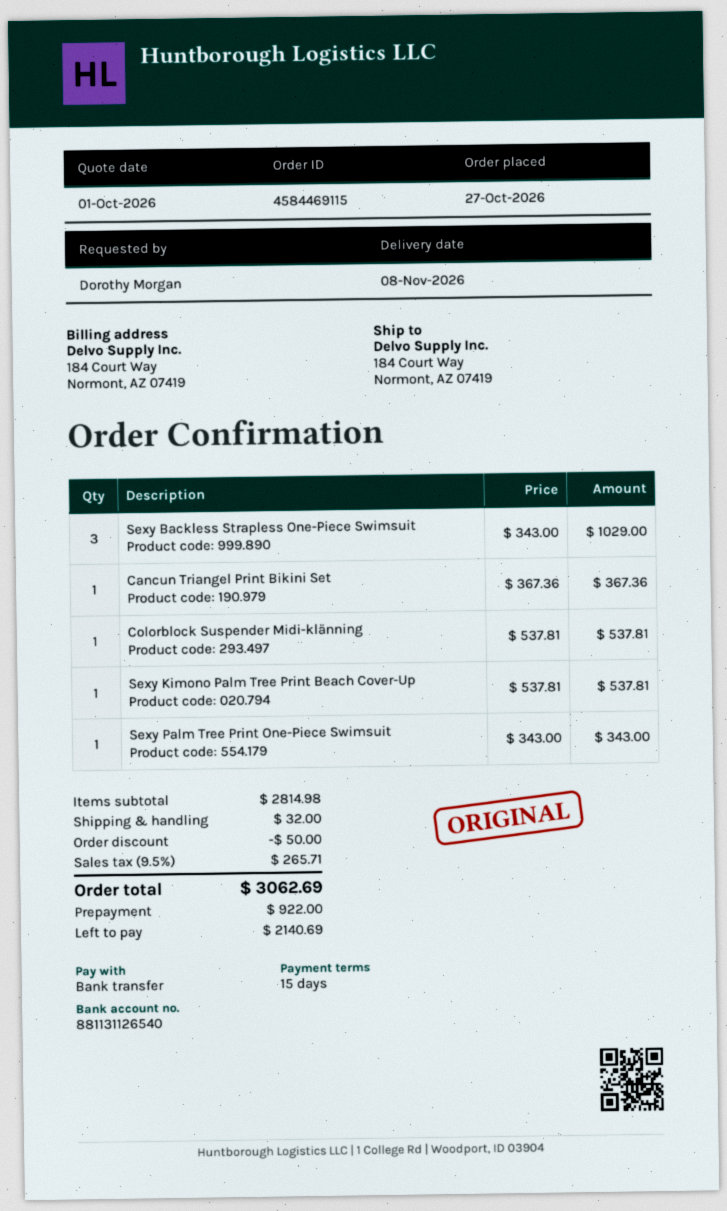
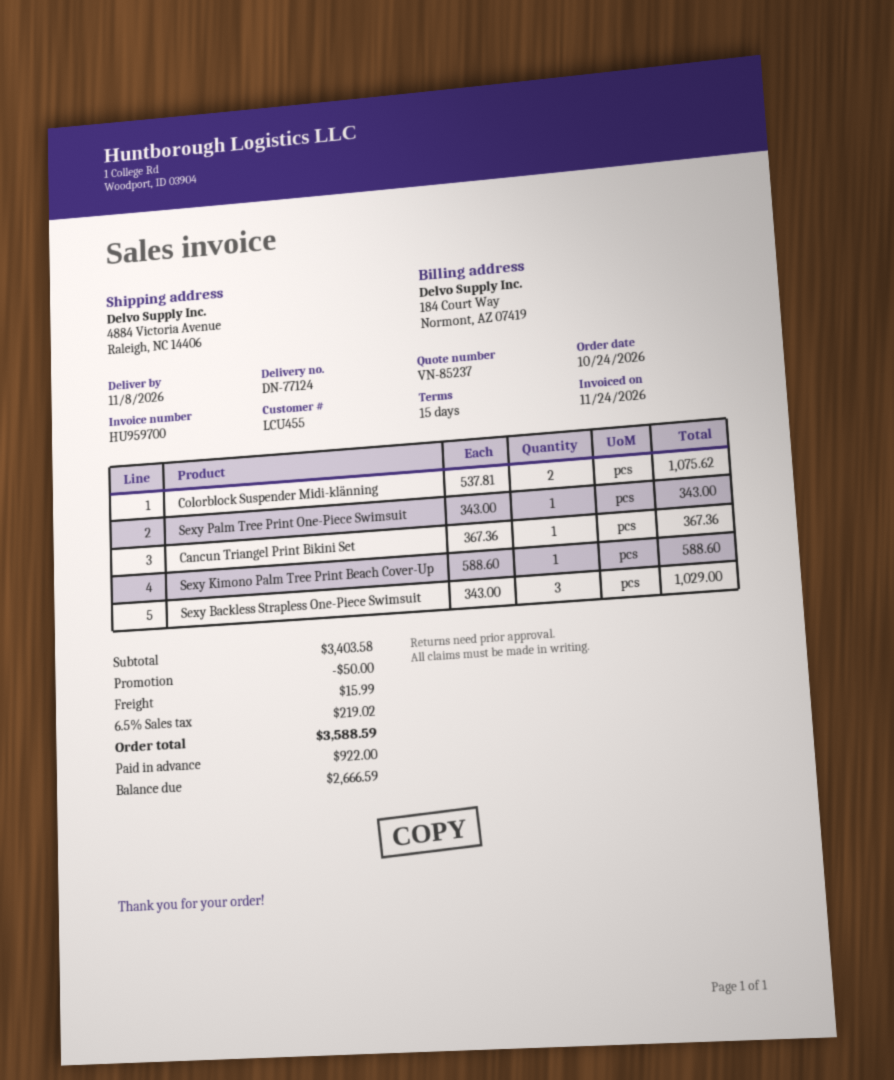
order date: 2026-10-27 -> 2026-10-24
ship to: 184 Court Way, Normont, AZ 07419 -> 4884 Victoria Avenue, Raleigh, NC 14406
Colorblock Suspender Midi-klänning: 1 x 537.81 = 537.81 -> 2 x 537.81 = 1075.62
Sexy Kimono Palm Tree Print Beach Cover-Up: 1 x 537.81 = 537.81 -> 1 x 588.60 = 588.60
subtotal: 2814.98 -> 3403.58
shipping: 32.00 -> 15.99
tax: 9.5% = 265.71 -> 6.5% = 219.02
total: 3062.69 -> 3588.59
balance: 2140.69 -> 2666.59

